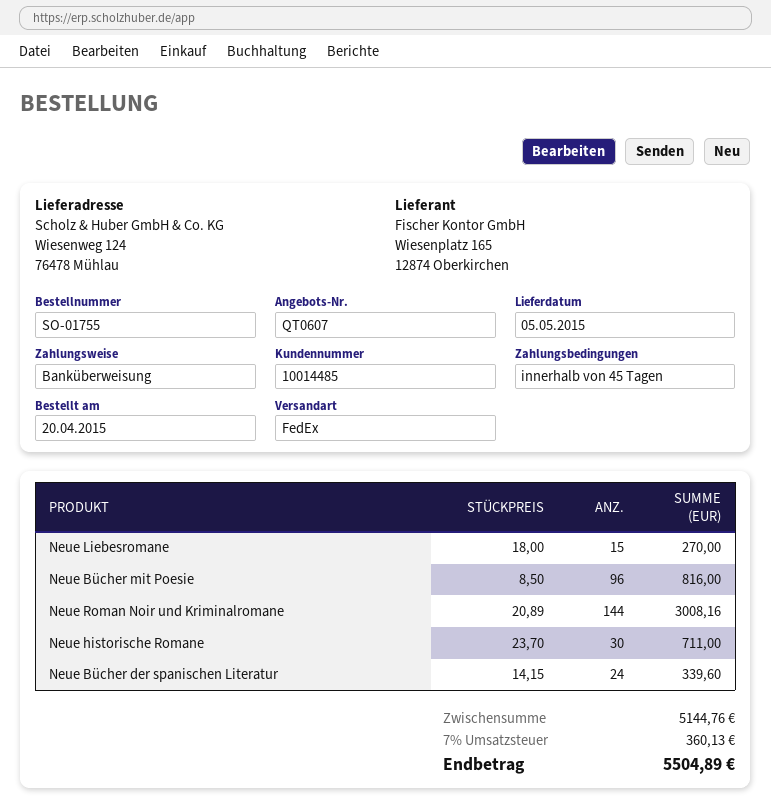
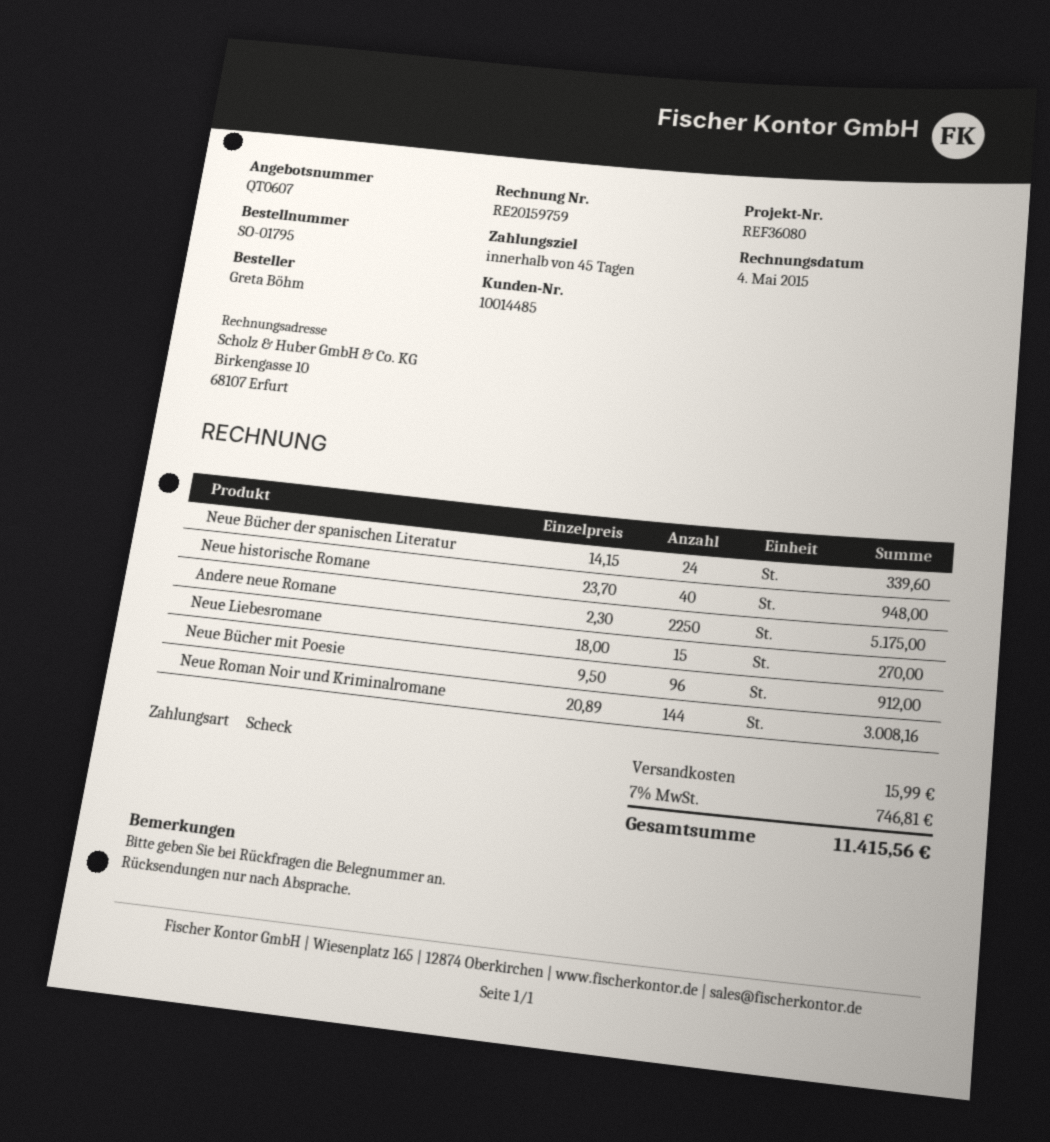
order number: SO-01755 -> SO-01795
payment method: bank transfer -> cheque
Neue Bücher mit Poesie: 96 x 8.50 = 816.00 -> 96 x 9.50 = 912.00
Neue historische Romane: 30 x 23.70 = 711.00 -> 40 x 23.70 = 948.00
Andere neue Romane: none -> 2250 x 2.30 = 5175.00
shipping: none -> 15.99
tax: 7% = 360.13 -> 7% = 746.81
total: 5504.89 -> 11415.56

